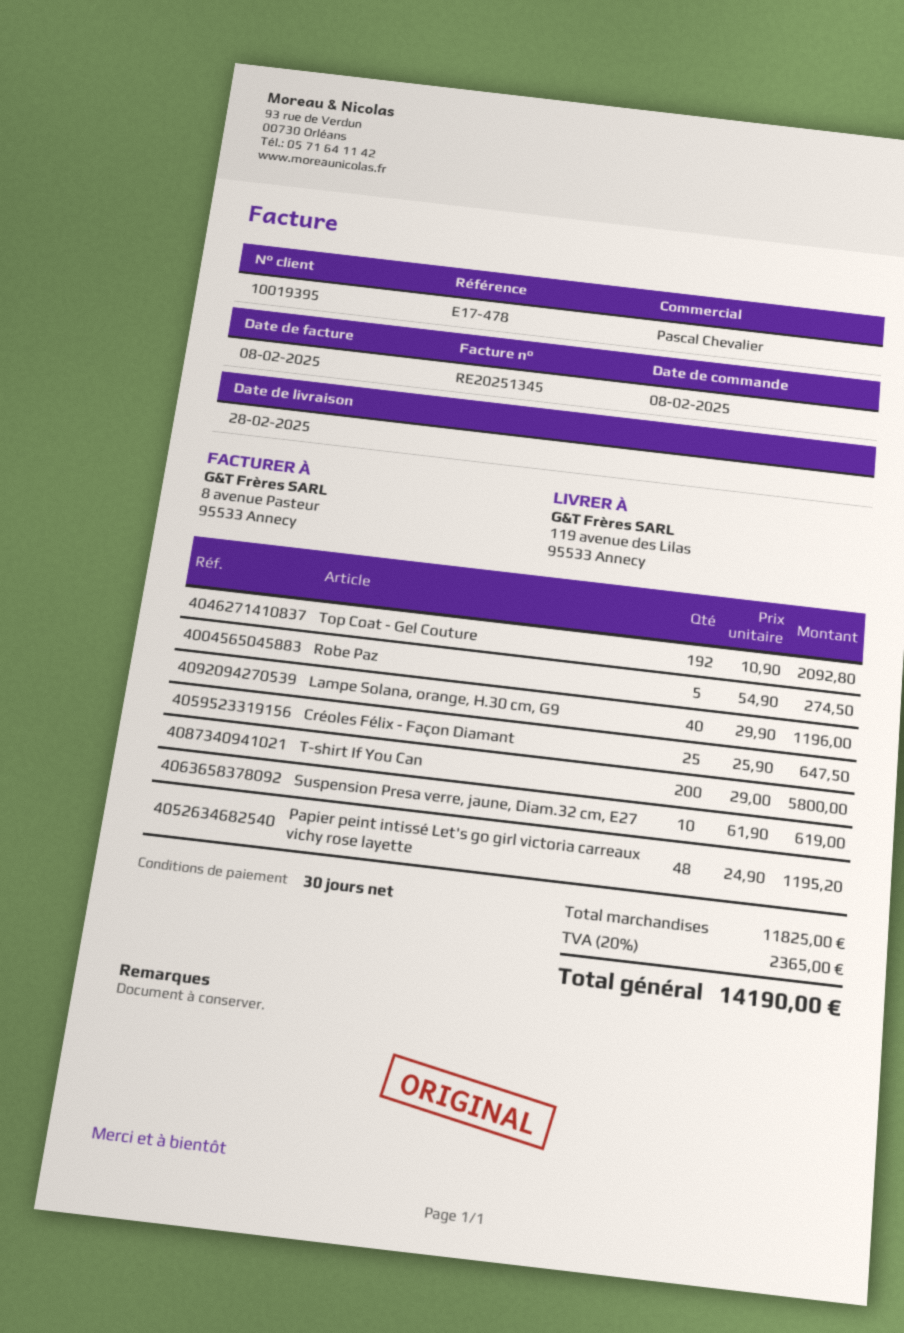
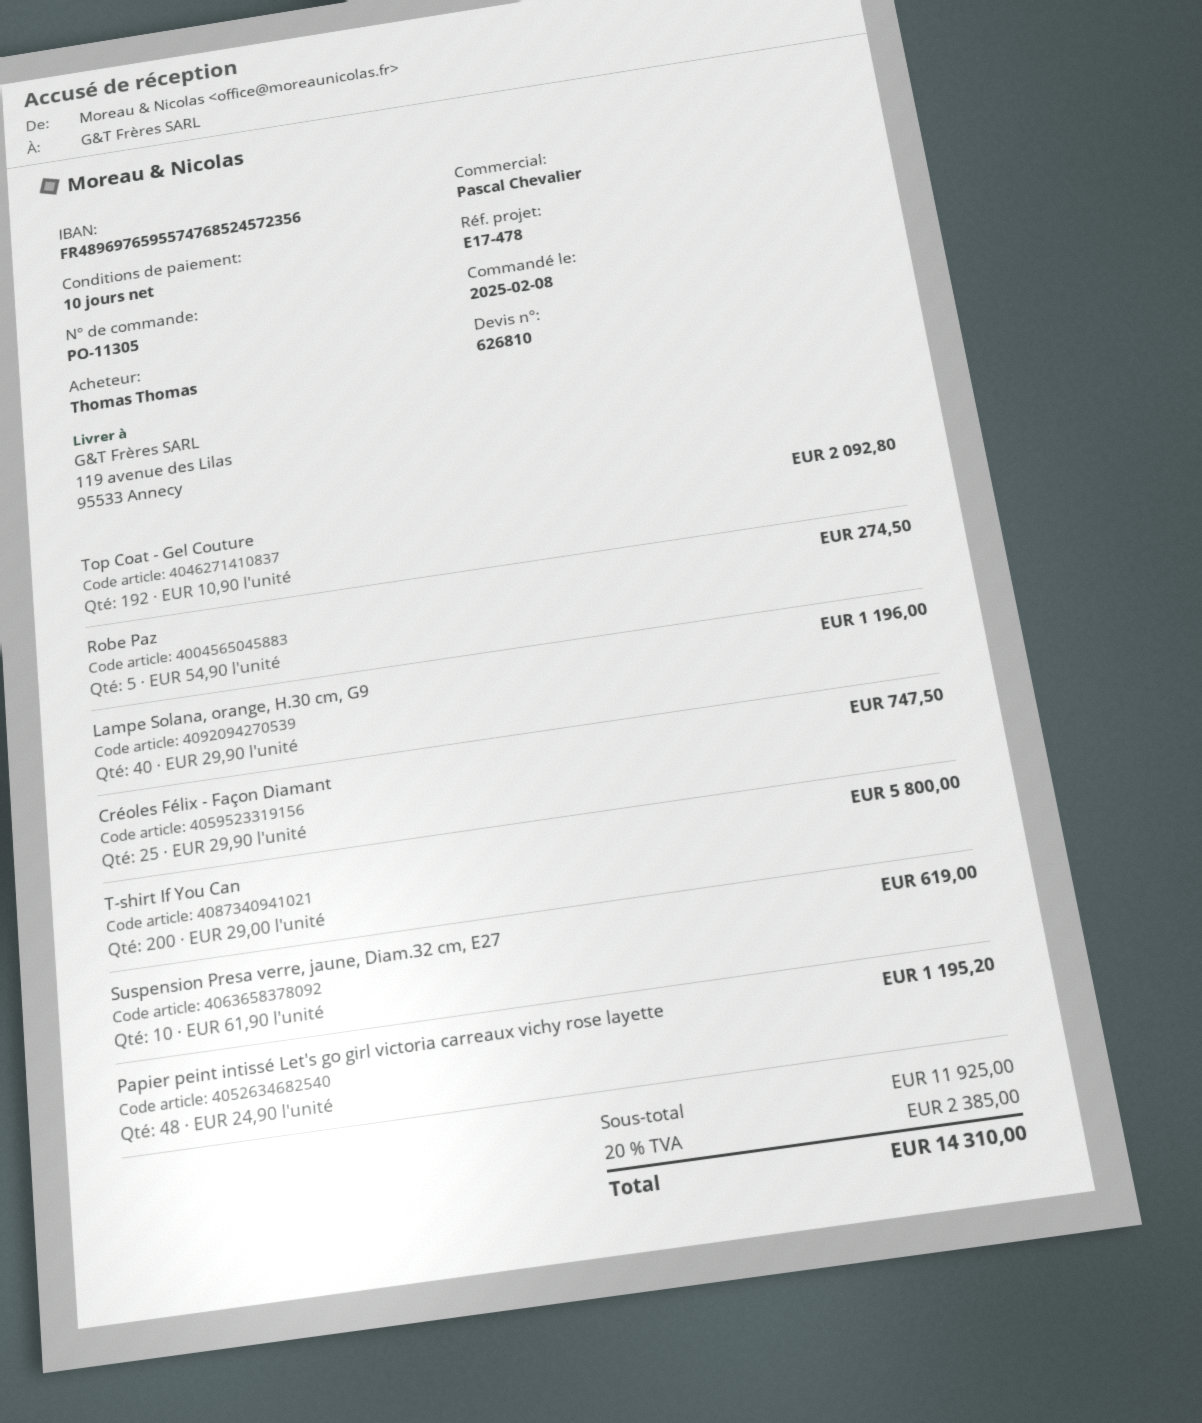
payment terms: 30 days -> 10 days
Créoles Félix - Façon Diamant: 25 x 25.90 = 647.50 -> 25 x 29.90 = 747.50
subtotal: 11825.00 -> 11925.00
tax: 20% = 2365.00 -> 20% = 2385.00
total: 14190.00 -> 14310.00

